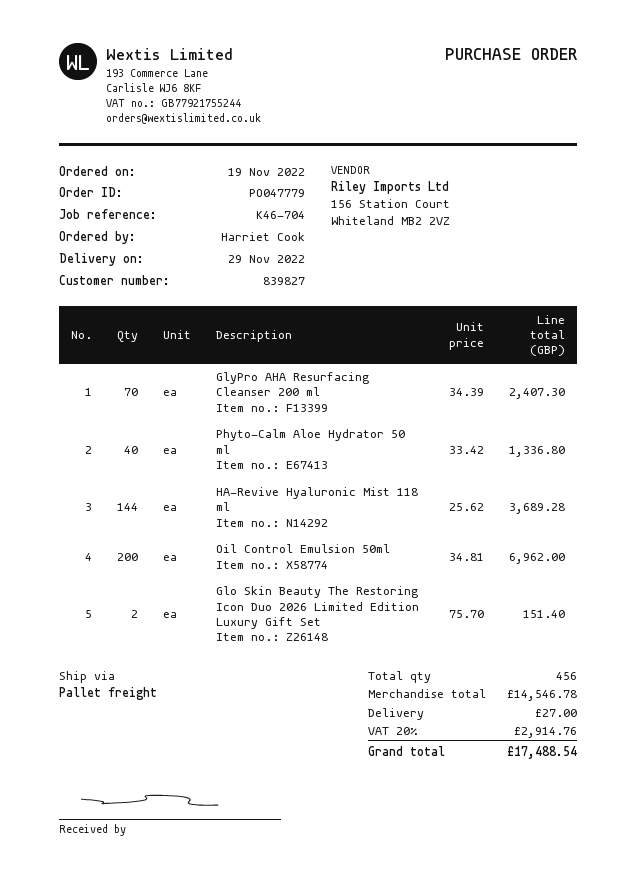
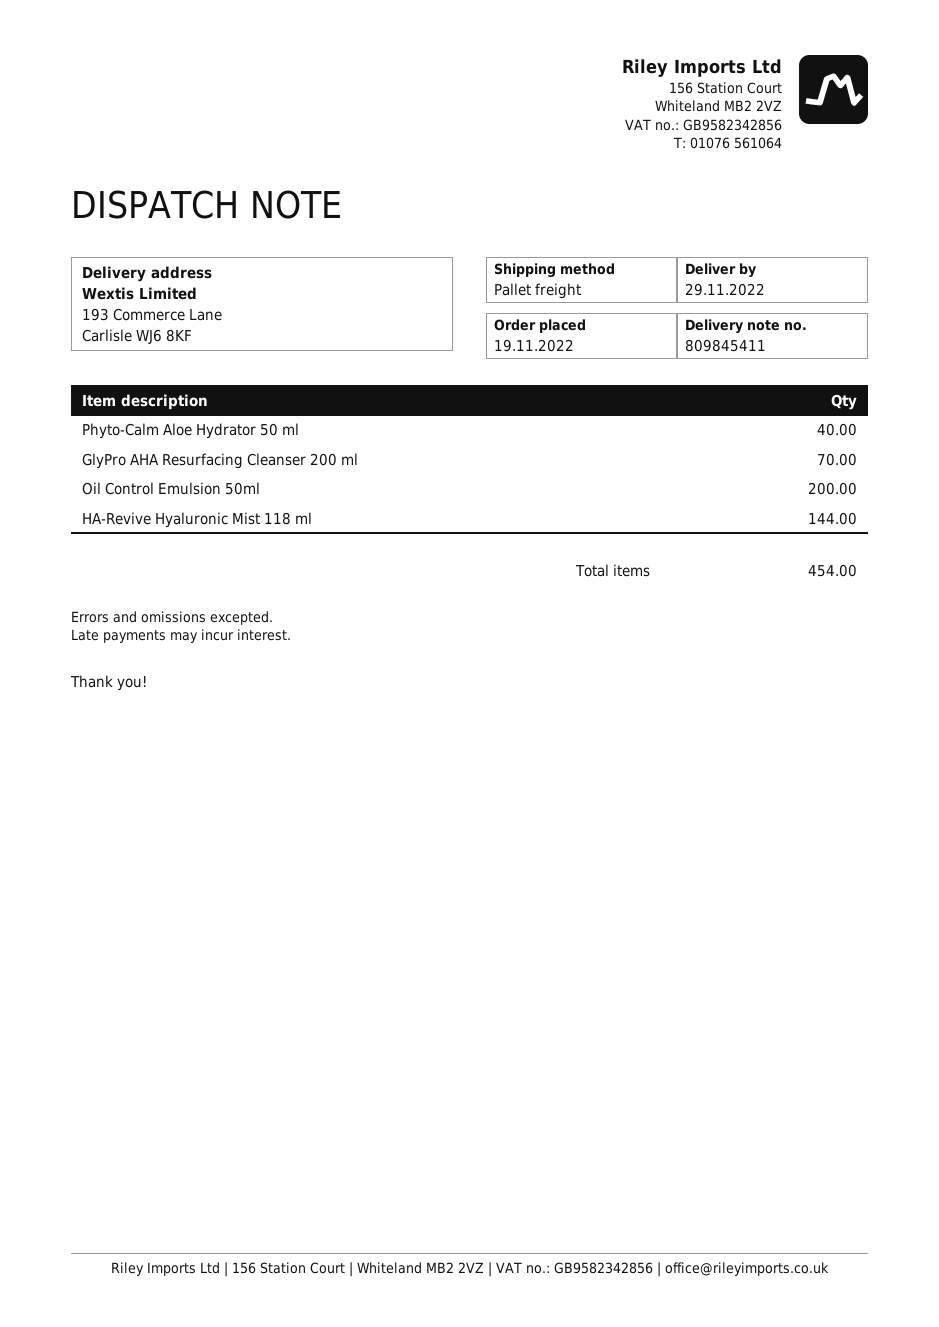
Glo Skin Beauty The Restoring Icon Duo 2026 Limited Edition Luxury Gift Set: 2 -> none
total quantity: 456 -> 454

